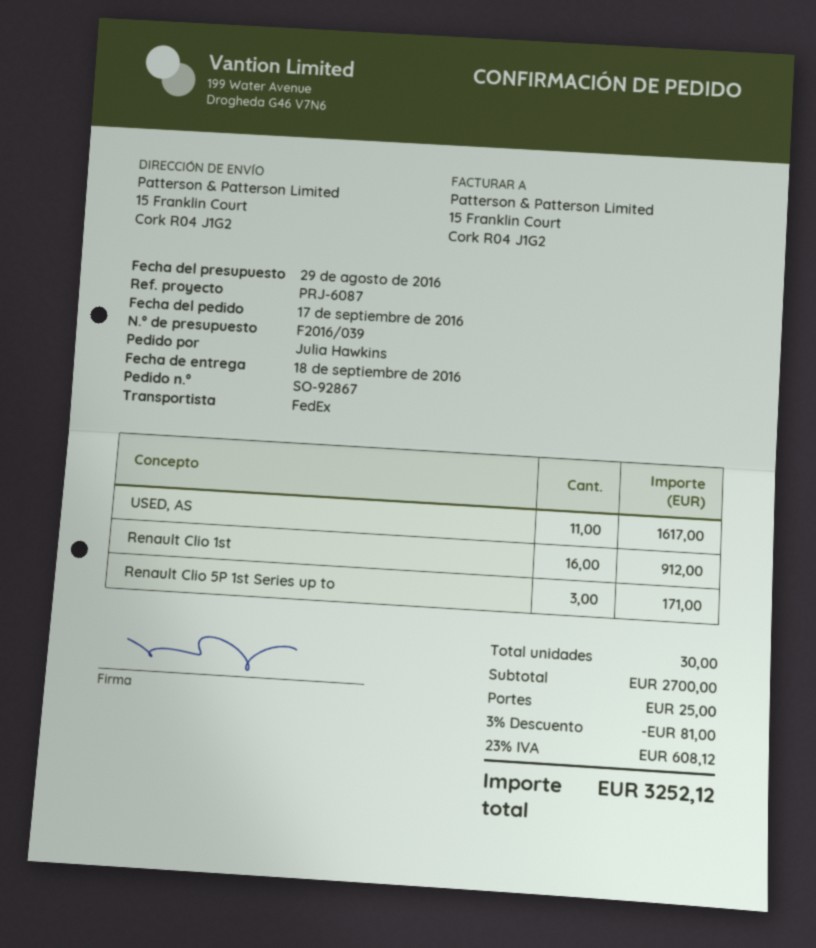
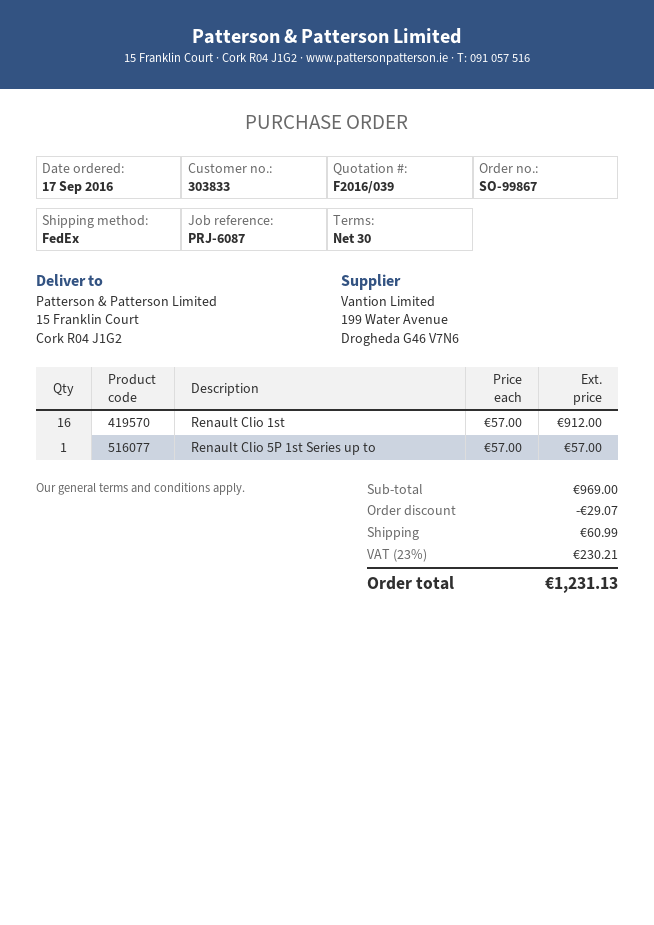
order number: SO-92867 -> SO-99867
USED, AS: 11 for 1617.00 -> none
Renault Clio 5P 1st Series up to: 3 for 171.00 -> 1 for 57.00
subtotal: 2700.00 -> 969.00
discount: 81.00 -> 29.07
shipping: 25.00 -> 60.99
tax: 23% = 608.12 -> 23% = 230.21
total: 3252.12 -> 1231.13

